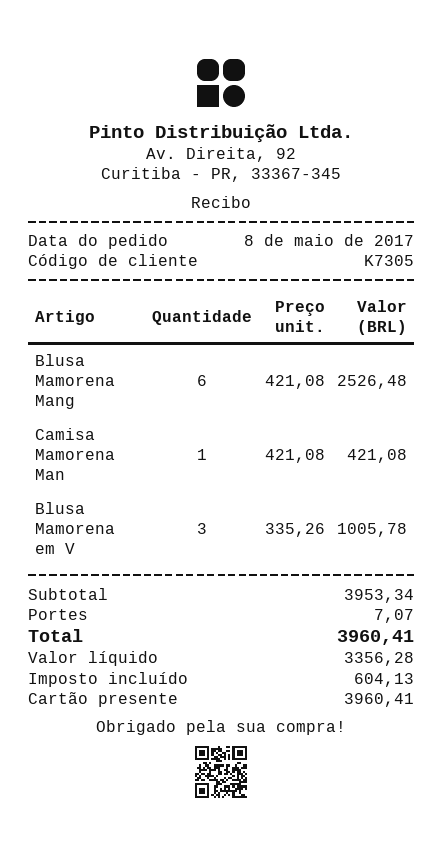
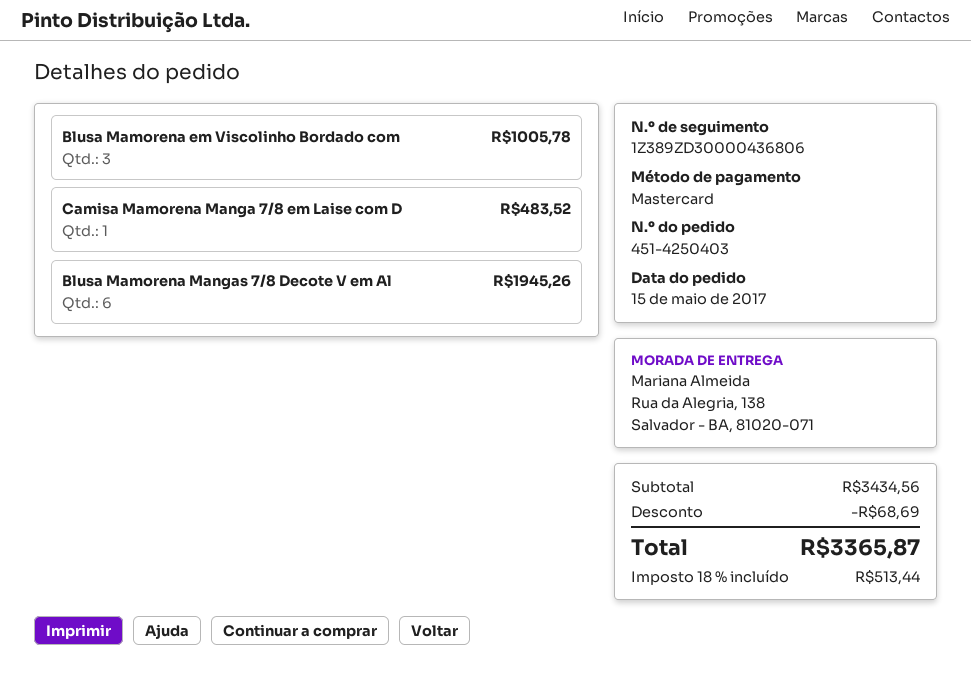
order date: 2017-05-08 -> 2017-05-15
payment method: gift card -> Mastercard
Blusa Mamorena Mang: 6 for 2526.48 -> 6 for 1945.26
Camisa Mamorena Man: 1 for 421.08 -> 1 for 483.52
subtotal: 3953.34 -> 3434.56
discount: none -> 68.69
shipping: 7.07 -> none
tax: 604.13 -> 513.44
total: 3960.41 -> 3365.87

